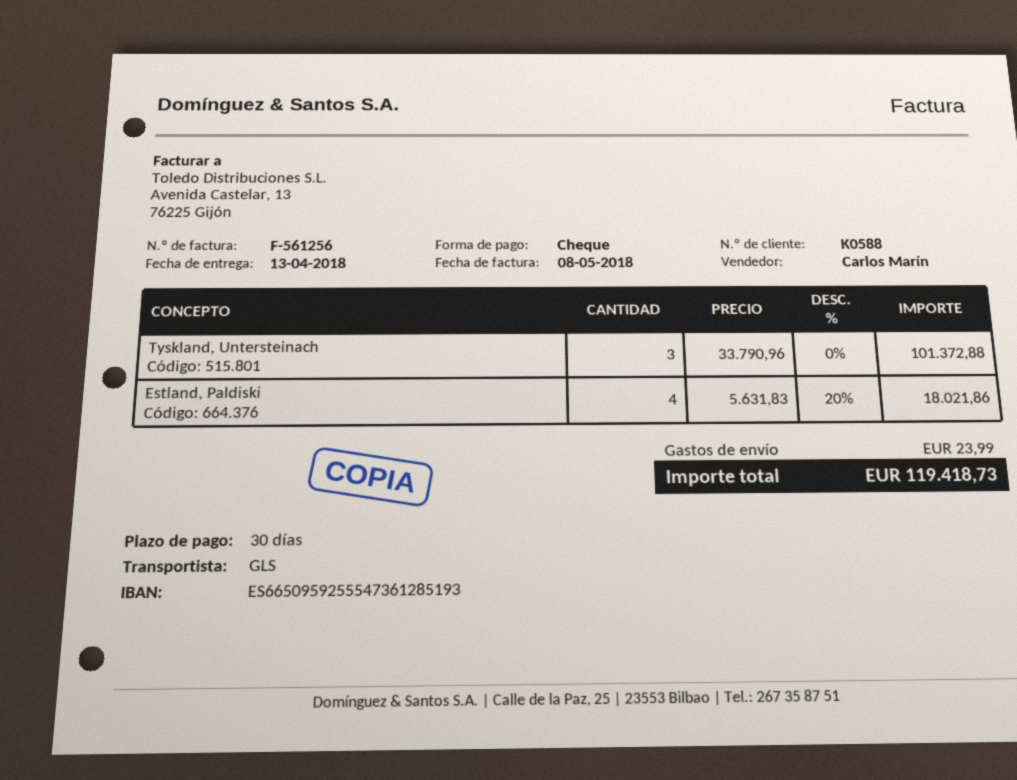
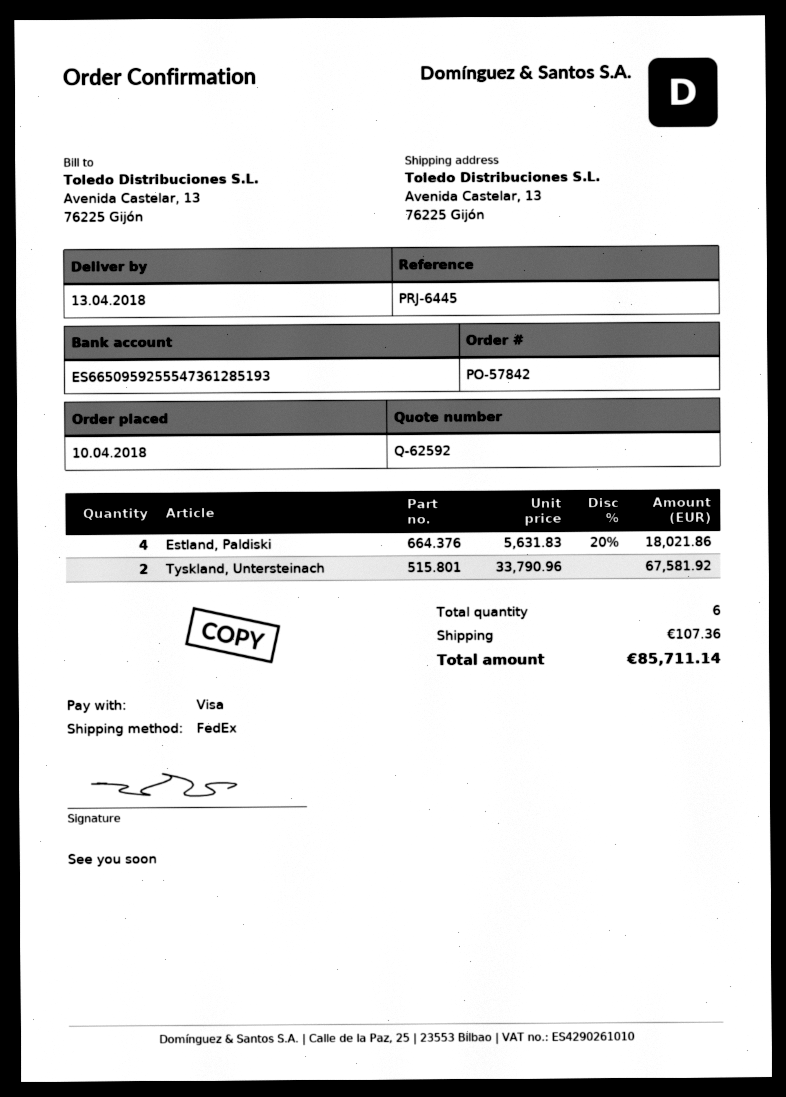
payment method: cheque -> Visa
shipping method: GLS -> FedEx
Tyskland, Untersteinach: 3 x 33790.96 = 101372.88 -> 2 x 33790.96 = 67581.92
shipping: 23.99 -> 107.36
total: 119418.73 -> 85711.14

